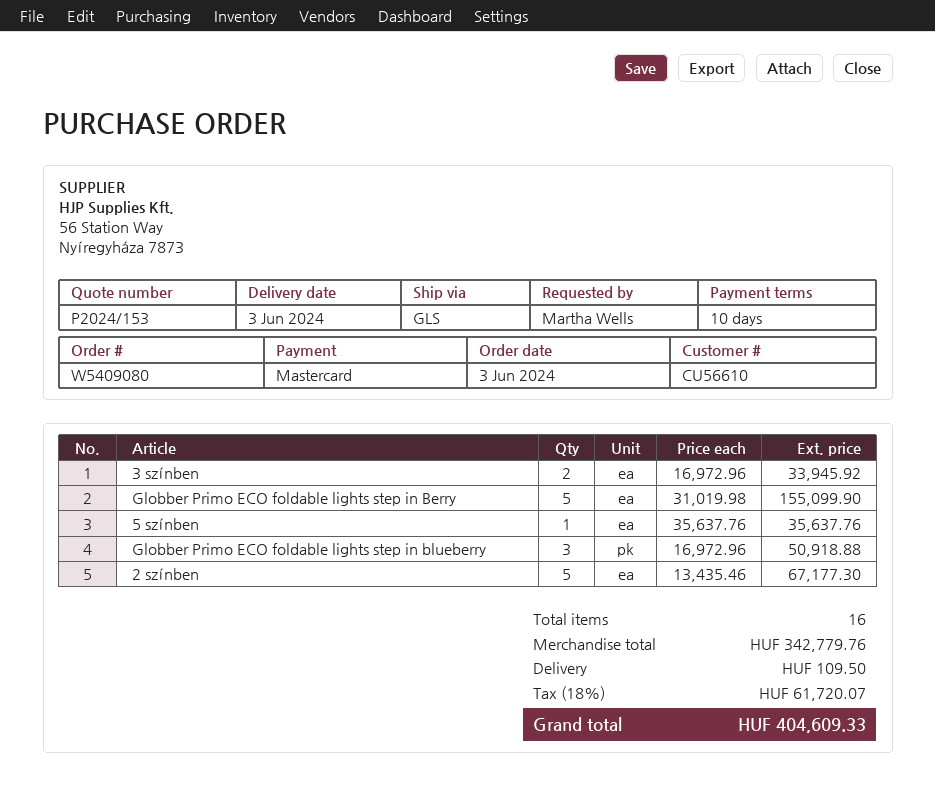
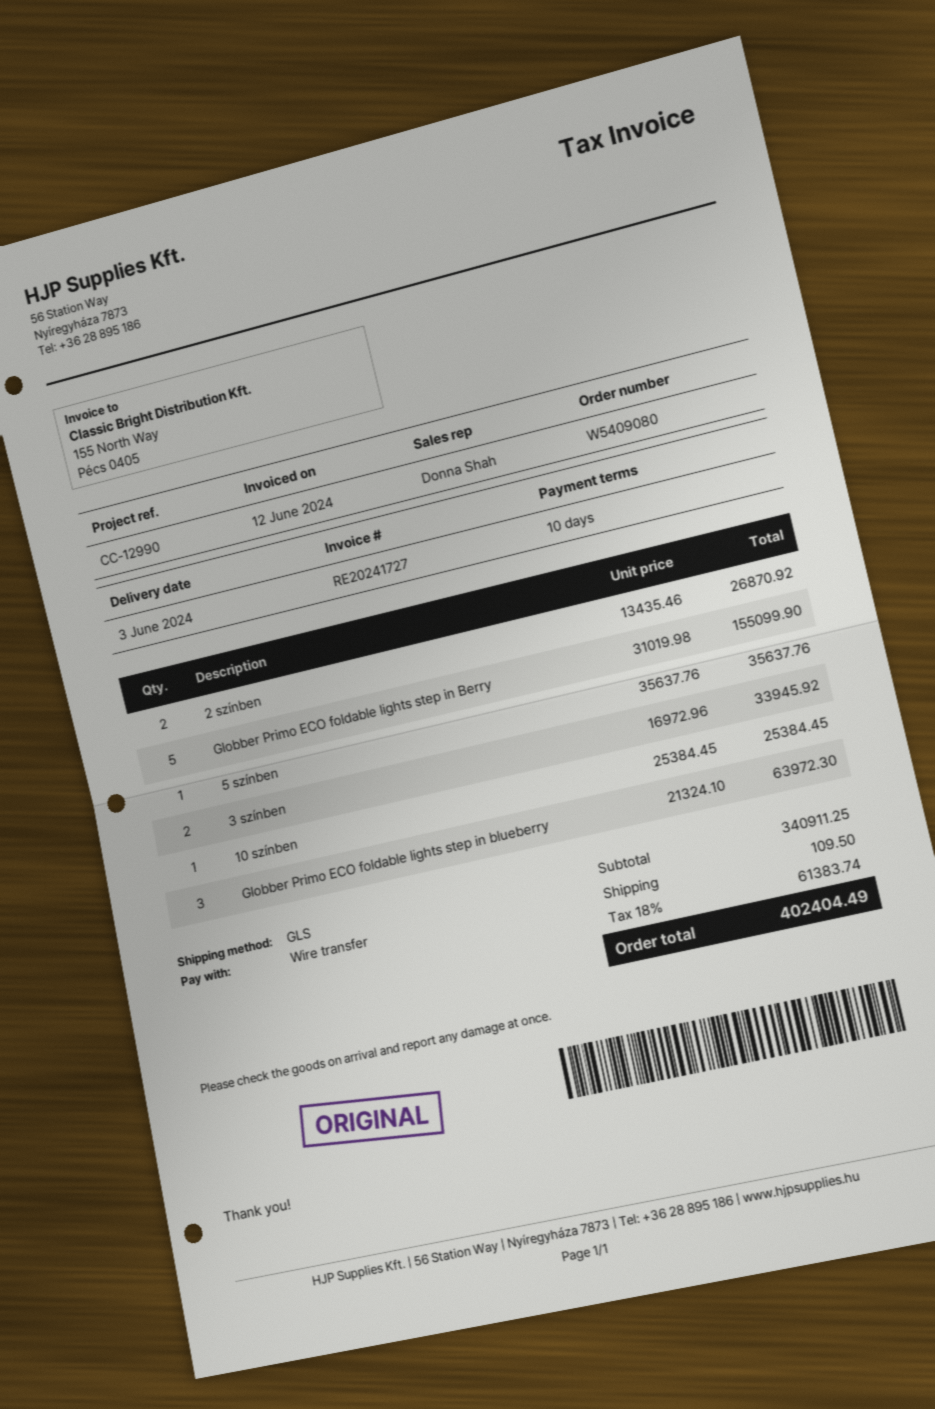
payment method: Mastercard -> bank transfer
Globber Primo ECO foldable lights step in blueberry: 3 x 16972.96 = 50918.88 -> 3 x 21324.10 = 63972.30
2 színben: 5 x 13435.46 = 67177.30 -> 2 x 13435.46 = 26870.92
10 színben: none -> 1 x 25384.45 = 25384.45
subtotal: 342779.76 -> 340911.25
tax: 18% = 61720.07 -> 18% = 61383.74
total: 404609.33 -> 402404.49

